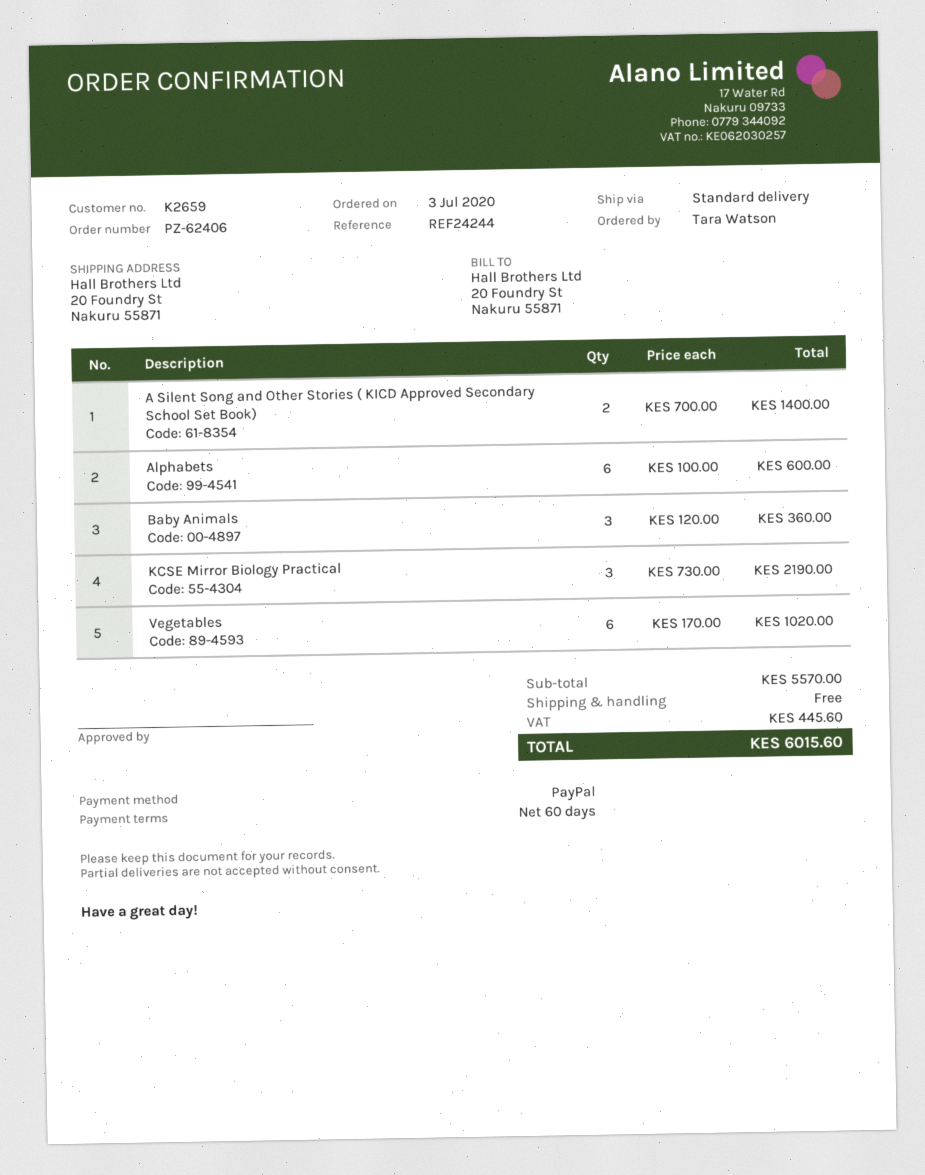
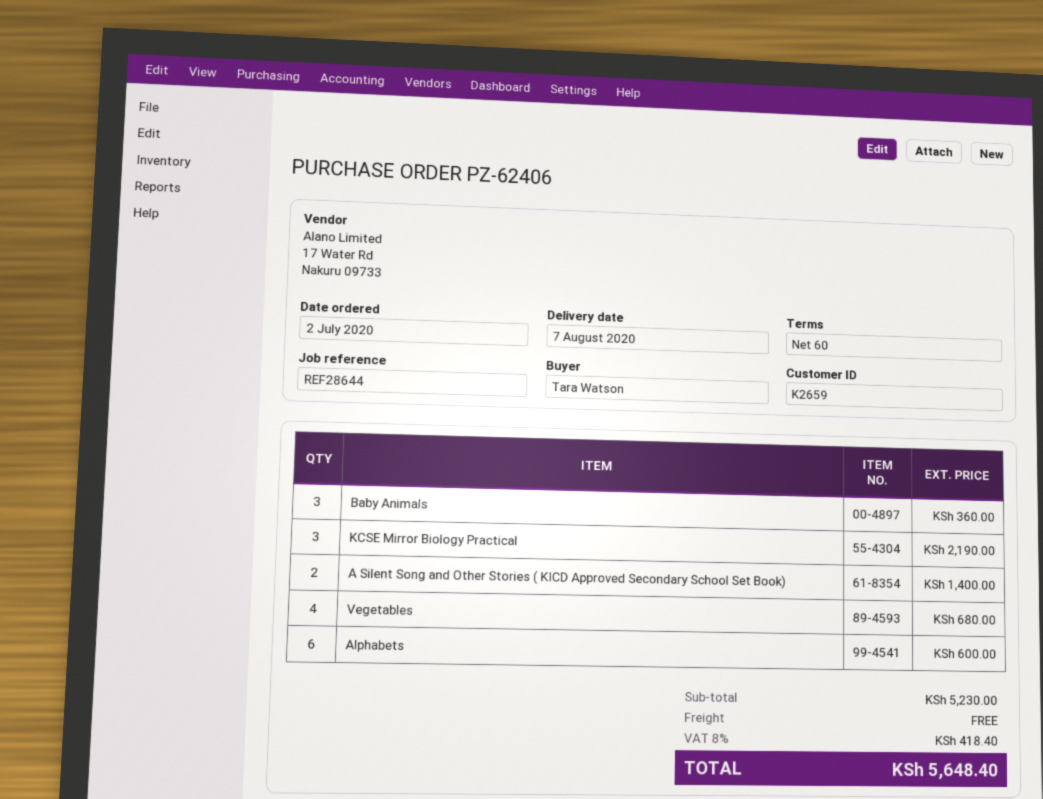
order date: 2020-07-03 -> 2020-07-02
reference: REF24244 -> REF28644
Vegetables: 6 for 1020.00 -> 4 for 680.00
subtotal: 5570.00 -> 5230.00
tax: 445.60 -> 418.40
total: 6015.60 -> 5648.40

